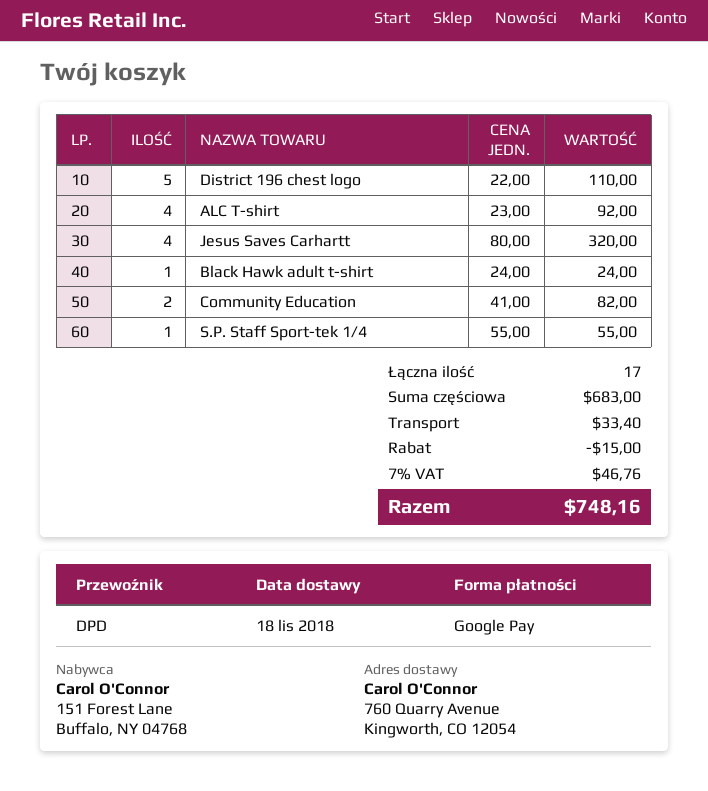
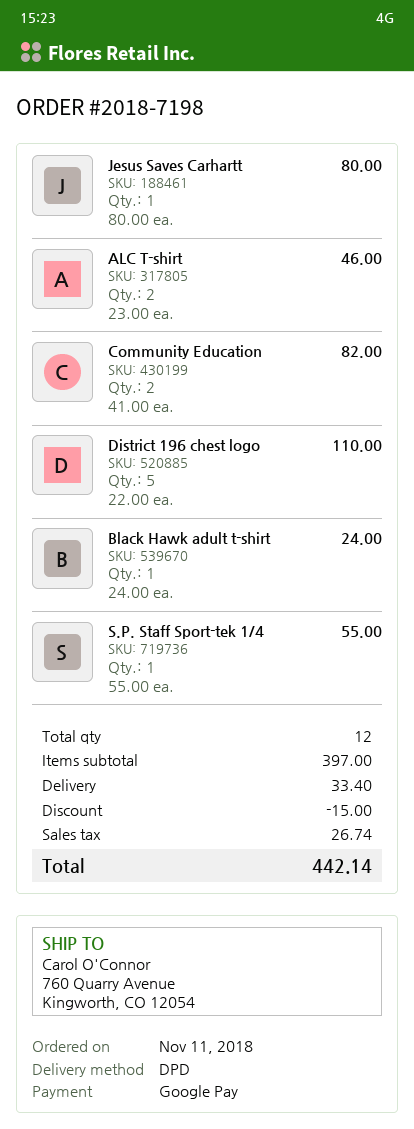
ALC T-shirt: 4 x 23.00 = 92.00 -> 2 x 23.00 = 46.00
Jesus Saves Carhartt: 4 x 80.00 = 320.00 -> 1 x 80.00 = 80.00
total quantity: 17 -> 12
subtotal: 683.00 -> 397.00
tax: 46.76 -> 26.74
total: 748.16 -> 442.14

